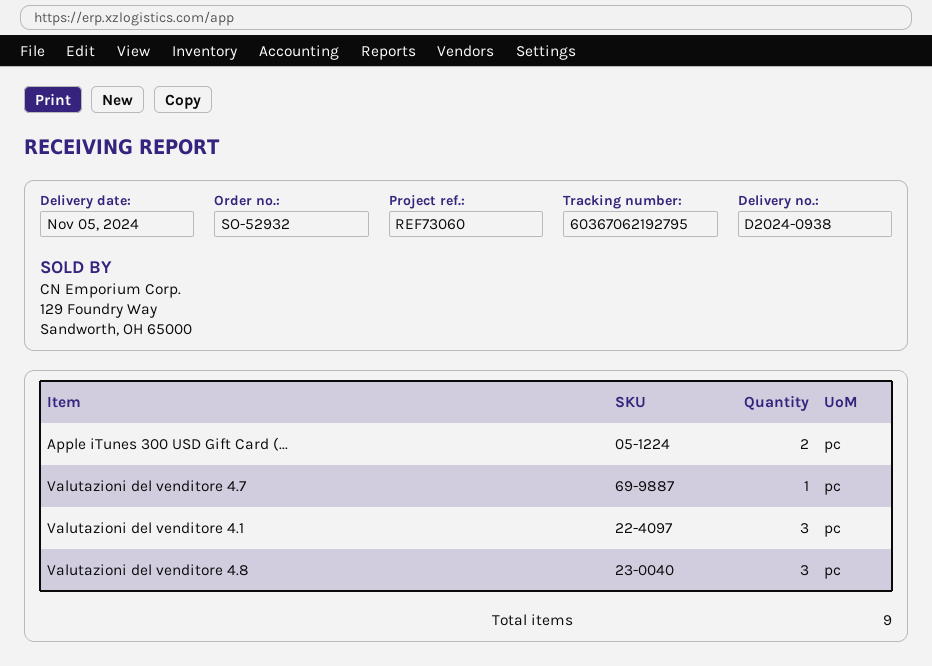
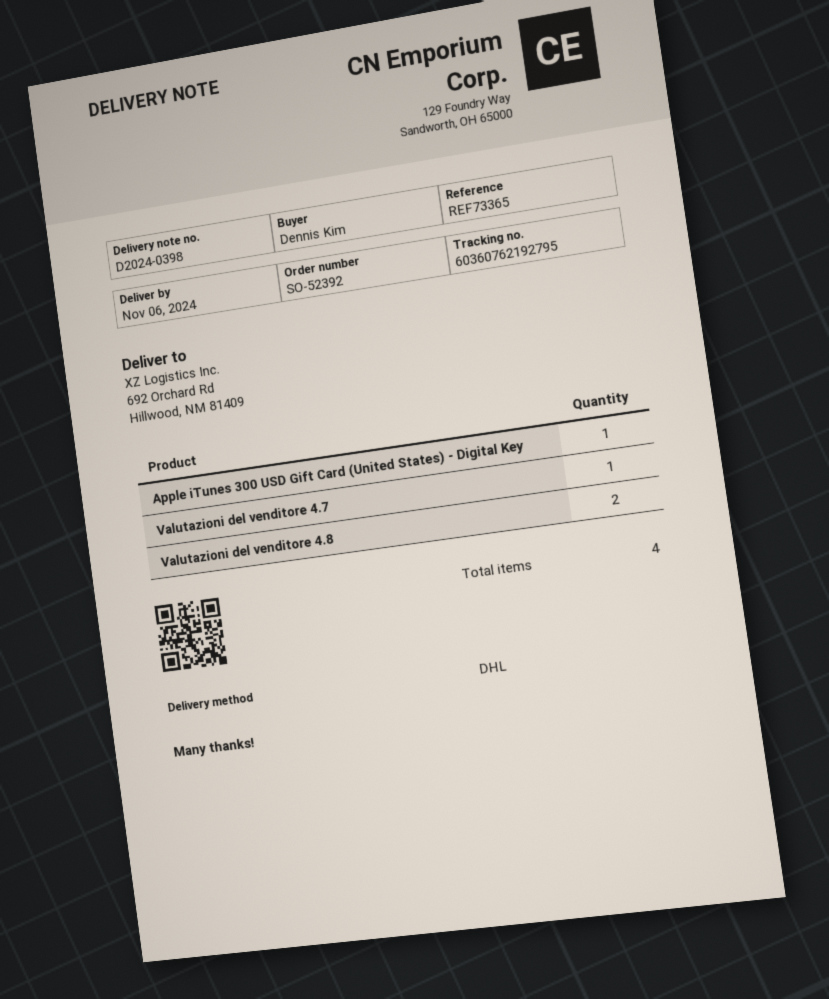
order number: SO-52932 -> SO-52392
delivery note number: D2024-0938 -> D2024-0398
delivery date: 2024-11-05 -> 2024-11-06
reference: REF73060 -> REF73365
tracking number: 60367062192795 -> 60360762192795
Apple iTunes 300 USD Gift Card (...: 2 -> 1
Valutazioni del venditore 4.1: 3 -> none
Valutazioni del venditore 4.8: 3 -> 2
total quantity: 9 -> 4

